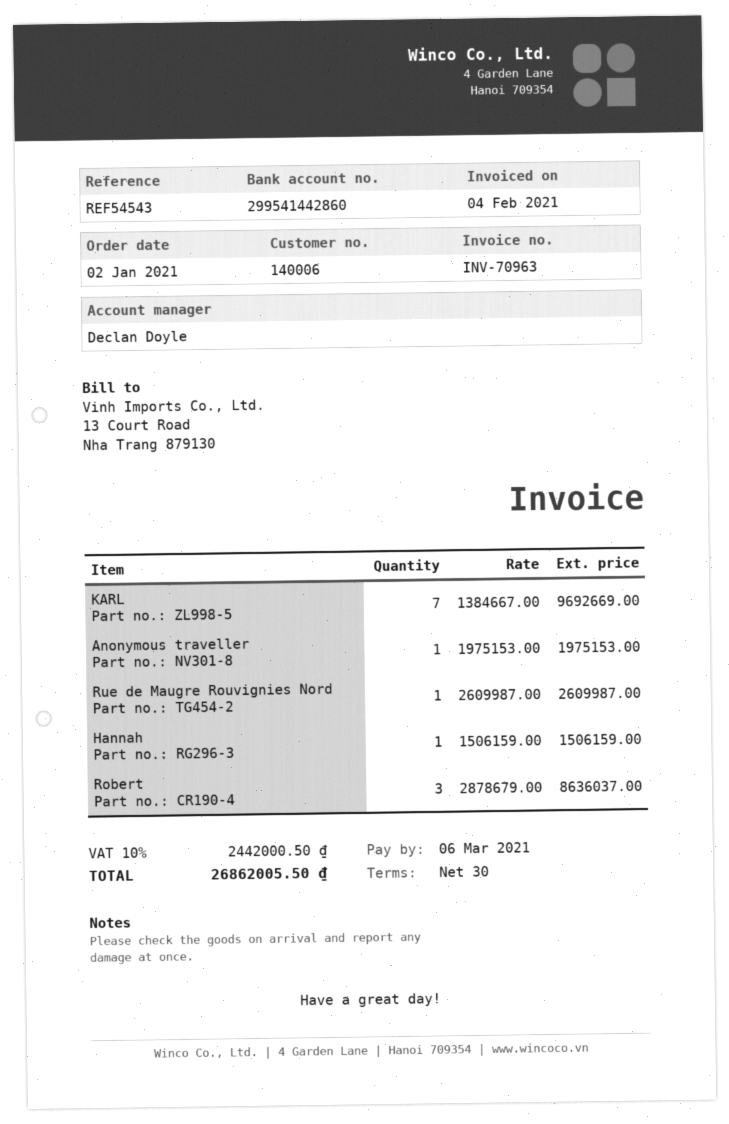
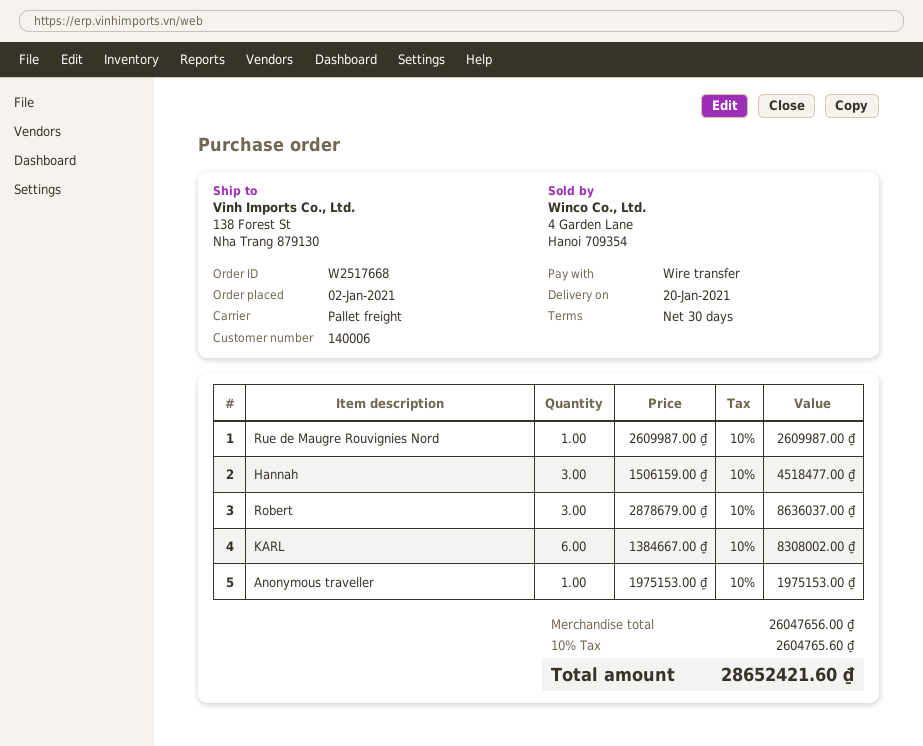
KARL: 7 x 1384667.00 = 9692669.00 -> 6 x 1384667.00 = 8308002.00
Hannah: 1 x 1506159.00 = 1506159.00 -> 3 x 1506159.00 = 4518477.00
tax: 10% = 2442000.50 -> 10% = 2604765.60
total: 26862005.50 -> 28652421.60

